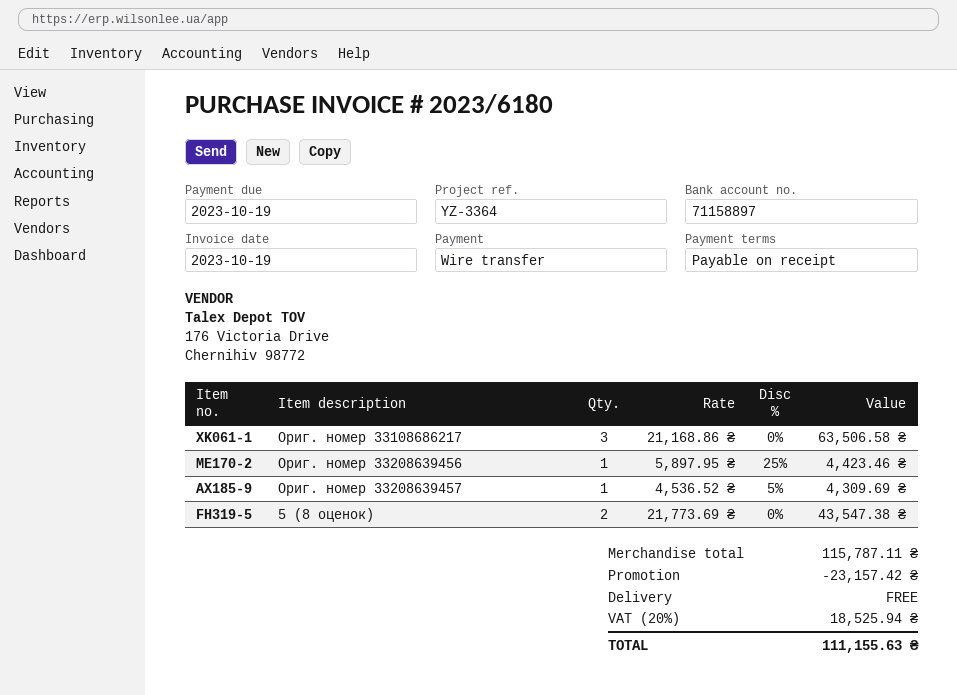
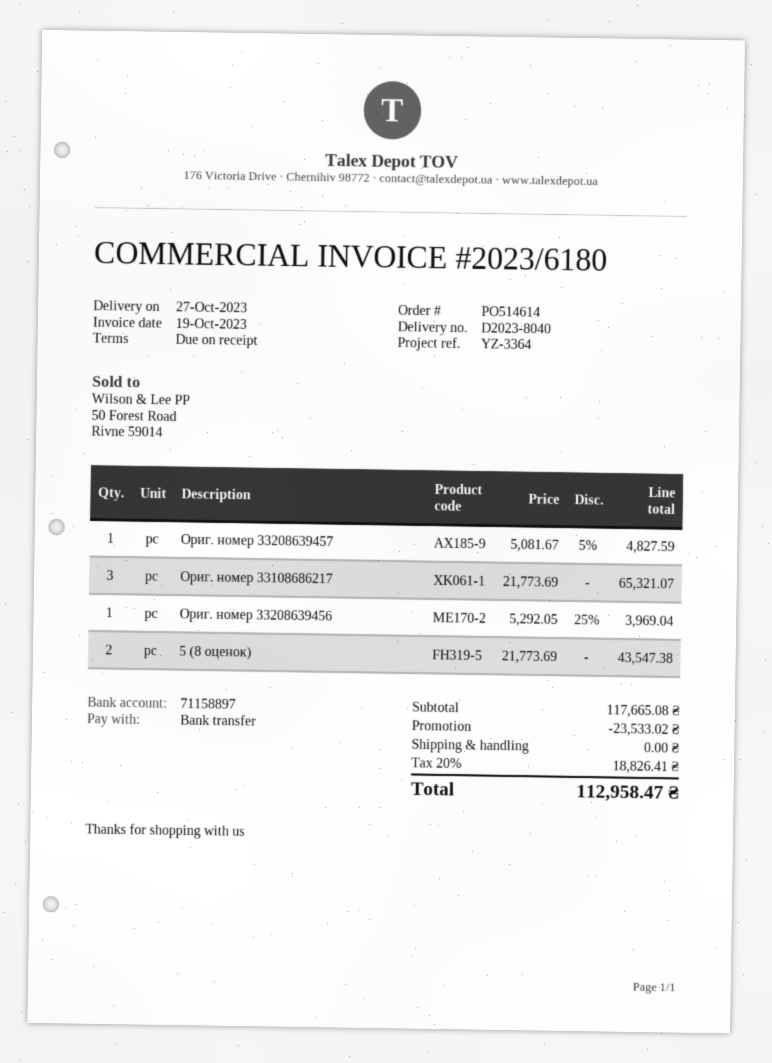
Ориг. номер 33108686217: 3 x 21168.86 = 63506.58 -> 3 x 21773.69 = 65321.07
Ориг. номер 33208639456: 1 x 5897.95 - 25% = 4423.46 -> 1 x 5292.05 - 25% = 3969.04
Ориг. номер 33208639457: 1 x 4536.52 - 5% = 4309.69 -> 1 x 5081.67 - 5% = 4827.59
subtotal: 115787.11 -> 117665.08
discount: 23157.42 -> 23533.02
tax: 20% = 18525.94 -> 20% = 18826.41
total: 111155.63 -> 112958.47

